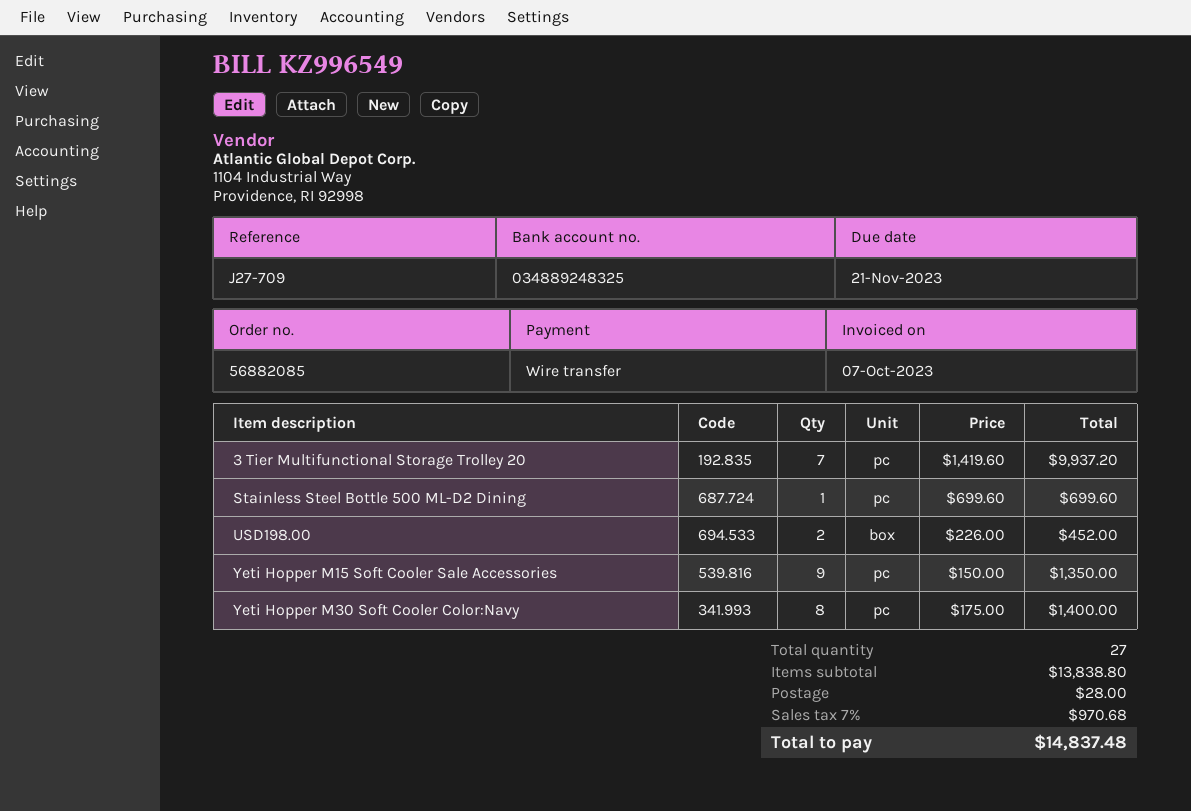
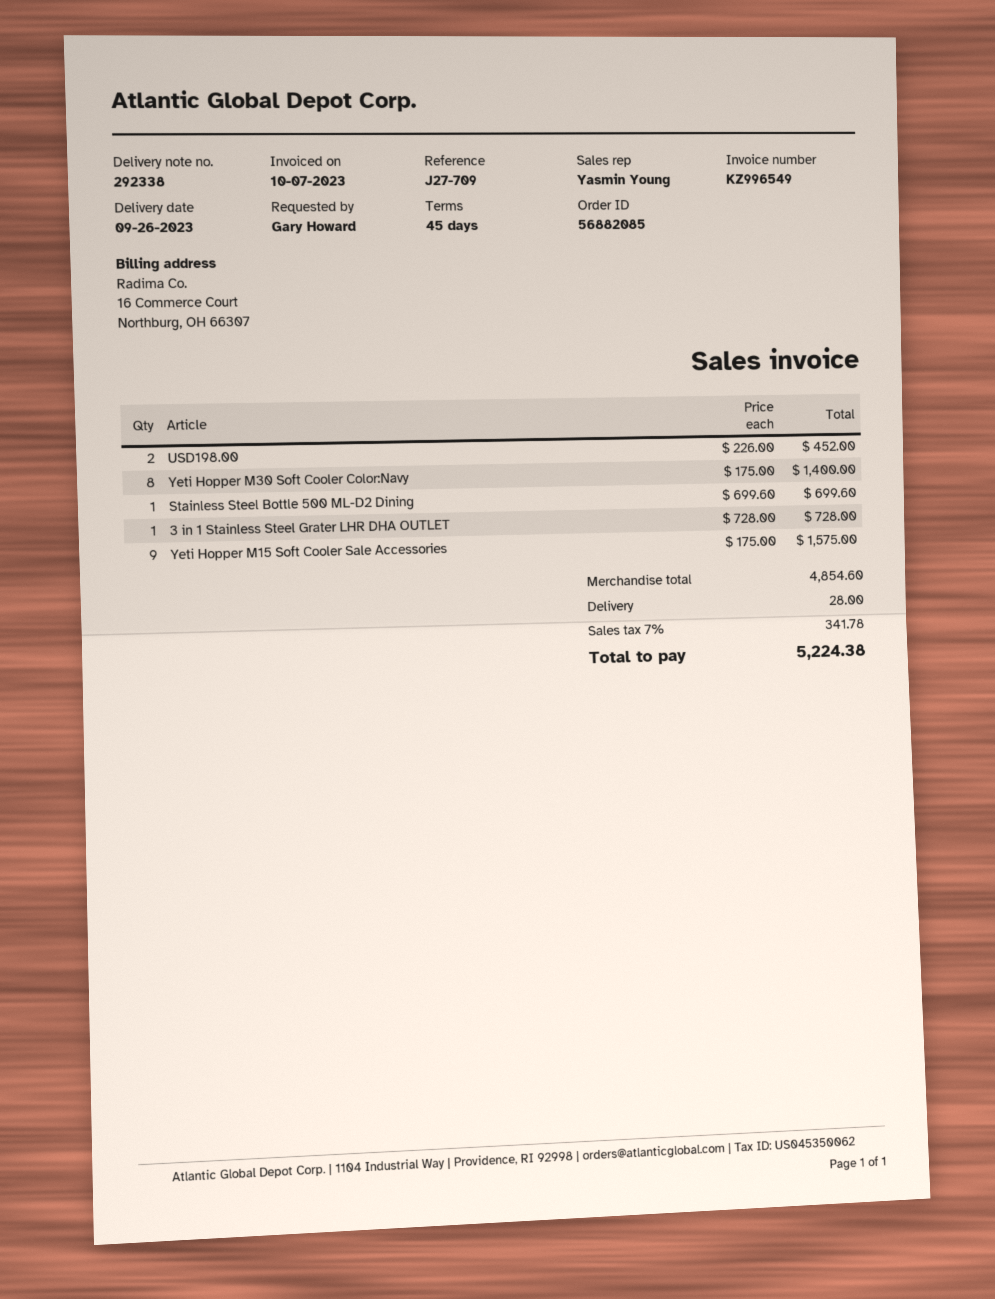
3 Tier Multifunctional Storage Trolley 20: 7 x 1419.60 = 9937.20 -> none
Yeti Hopper M15 Soft Cooler Sale Accessories: 9 x 150.00 = 1350.00 -> 9 x 175.00 = 1575.00
3 in 1 Stainless Steel Grater LHR DHA OUTLET: none -> 1 x 728.00 = 728.00
subtotal: 13838.80 -> 4854.60
tax: 7% = 970.68 -> 7% = 341.78
total: 14837.48 -> 5224.38

